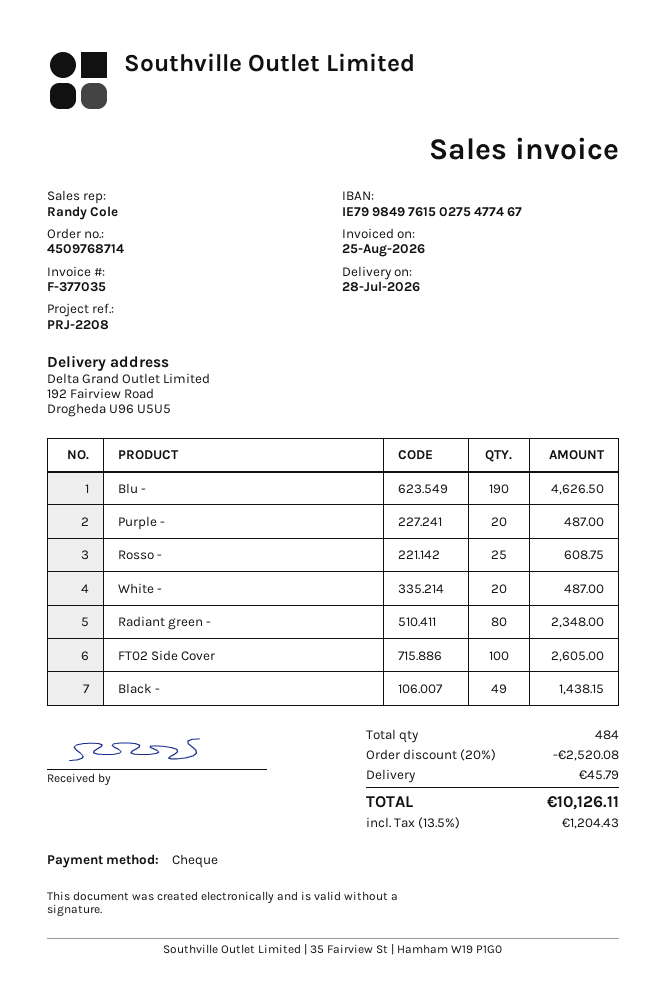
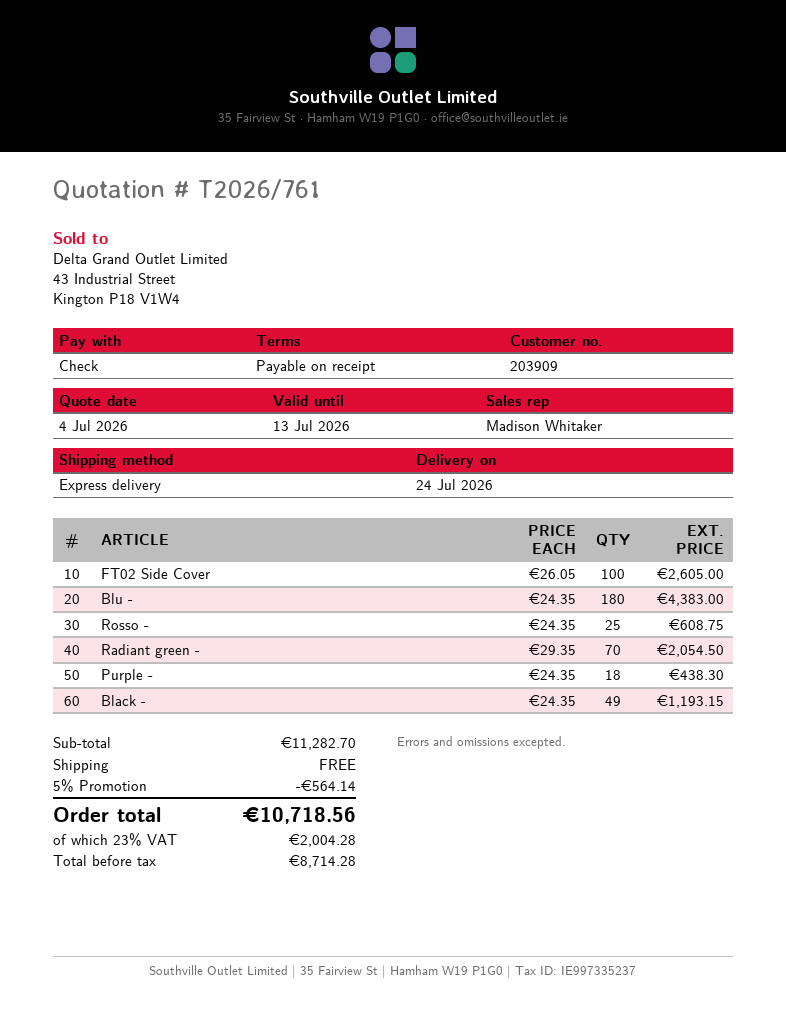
delivery date: 2026-07-28 -> 2026-07-24
sales rep: Randy Cole -> Madison Whitaker
Blu -: 190 for 4626.50 -> 180 for 4383.00
Purple -: 20 for 487.00 -> 18 for 438.30
White -: 20 for 487.00 -> none
Radiant green -: 80 for 2348.00 -> 70 for 2054.50
Black -: 49 for 1438.15 -> 49 for 1193.15
discount: 20% = 2520.08 -> 5% = 564.14
shipping: 45.79 -> 0.00
tax: 13.5% = 1204.43 -> 23% = 2004.28
total: 10126.11 -> 10718.56

